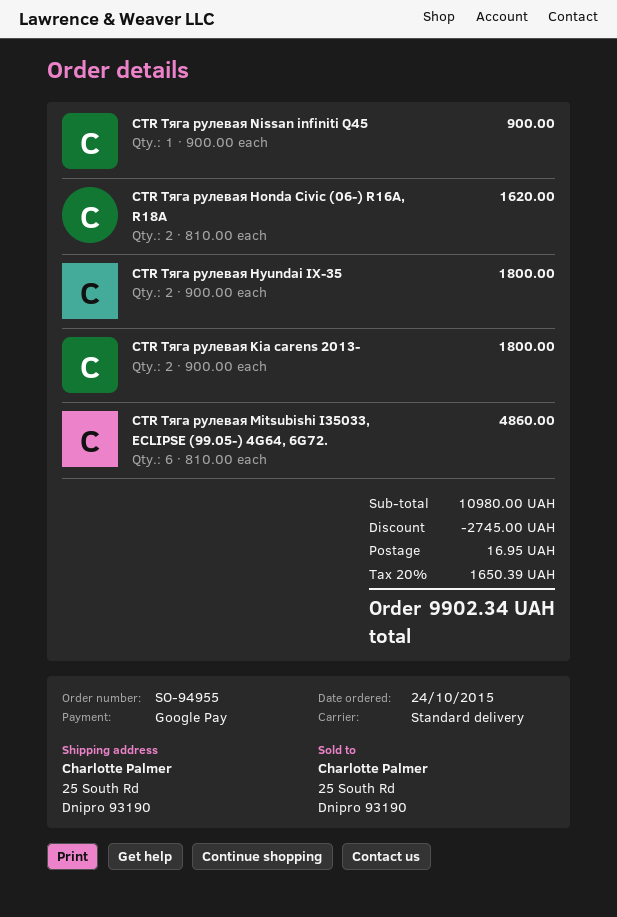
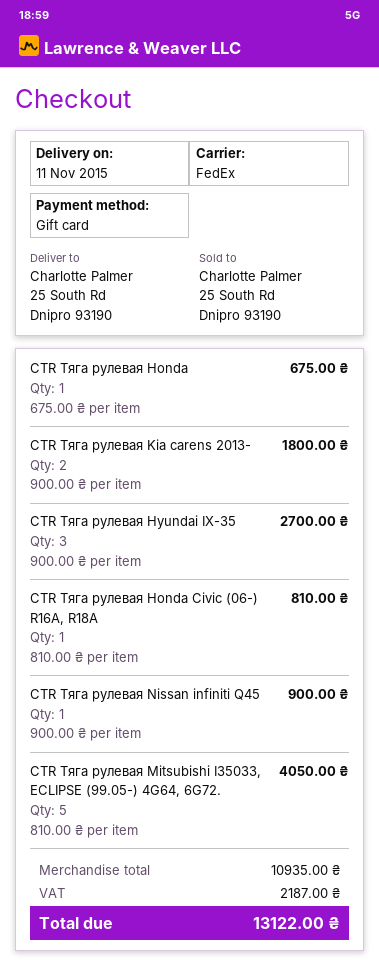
payment method: Google Pay -> gift card
shipping method: standard -> FedEx
CTR Тяга рулевая Honda Civic (06-) R16A, R18A: 2 x 810.00 = 1620.00 -> 1 x 810.00 = 810.00
CTR Тяга рулевая Hyundai IX-35: 2 x 900.00 = 1800.00 -> 3 x 900.00 = 2700.00
CTR Тяга рулевая Mitsubishi I35033, ECLIPSE (99.05-) 4G64, 6G72.: 6 x 810.00 = 4860.00 -> 5 x 810.00 = 4050.00
CTR Тяга рулевая Honda: none -> 1 x 675.00 = 675.00
subtotal: 10980.00 -> 10935.00
discount: 2745.00 -> none
shipping: 16.95 -> none
tax: 1650.39 -> 2187.00
total: 9902.34 -> 13122.00

